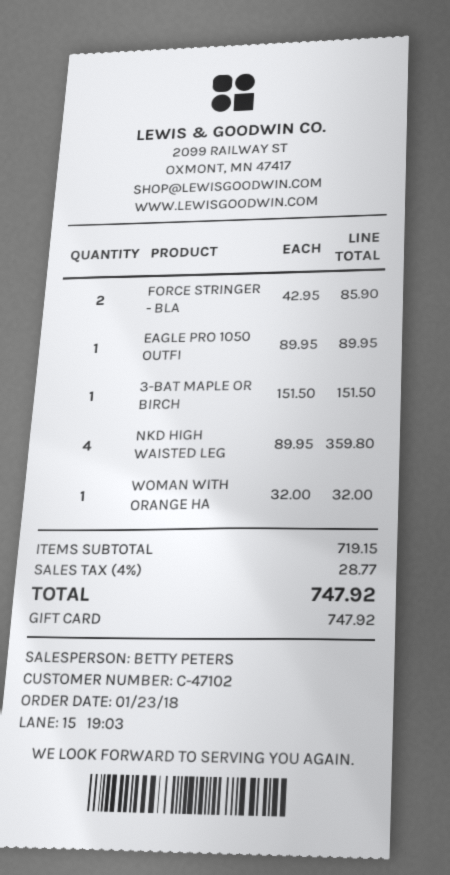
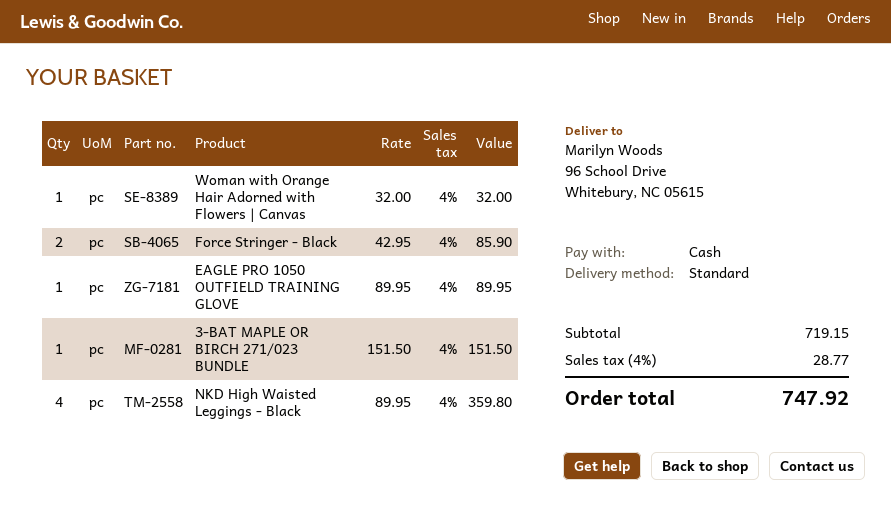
payment method: gift card -> cash

